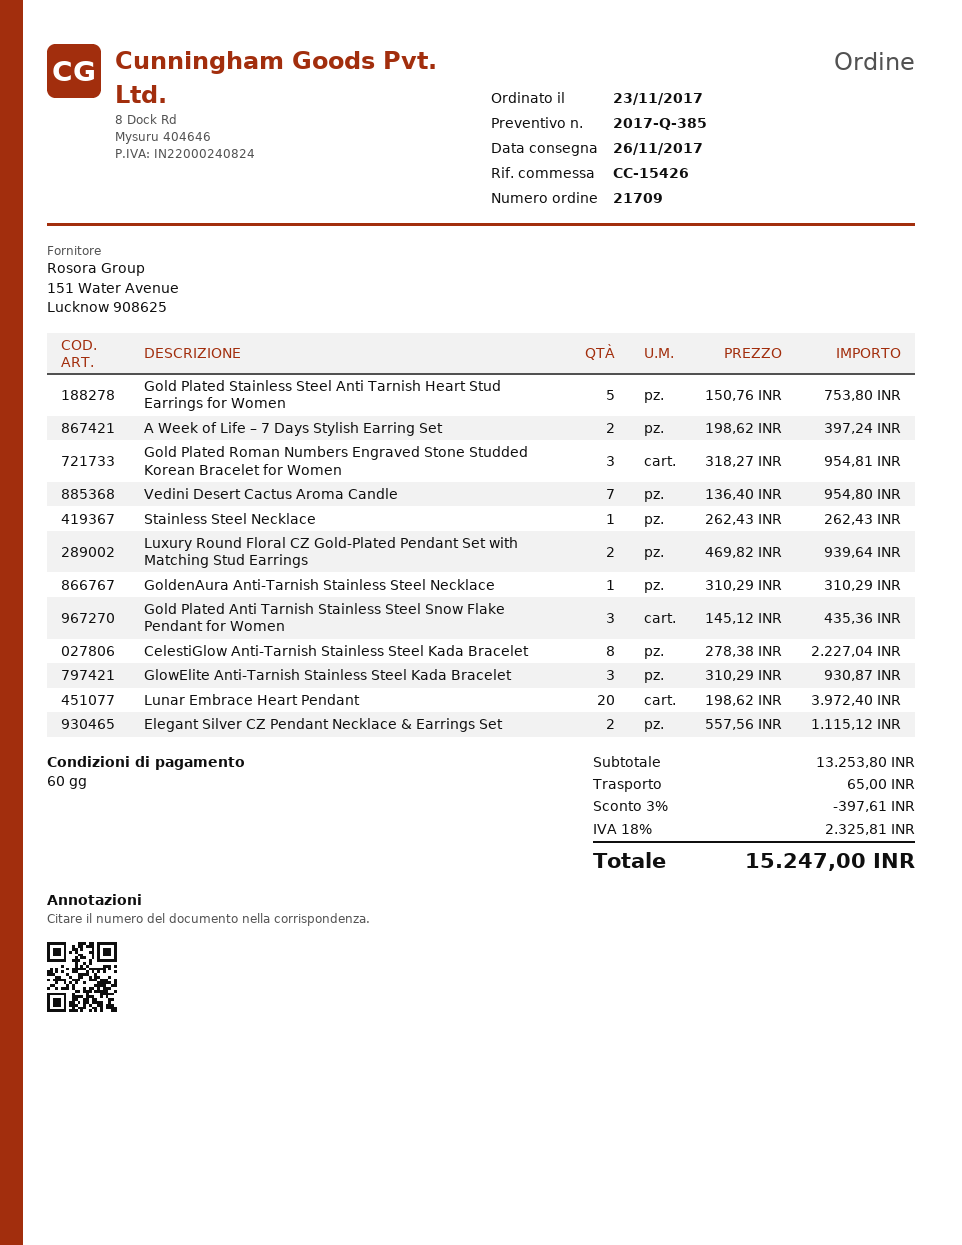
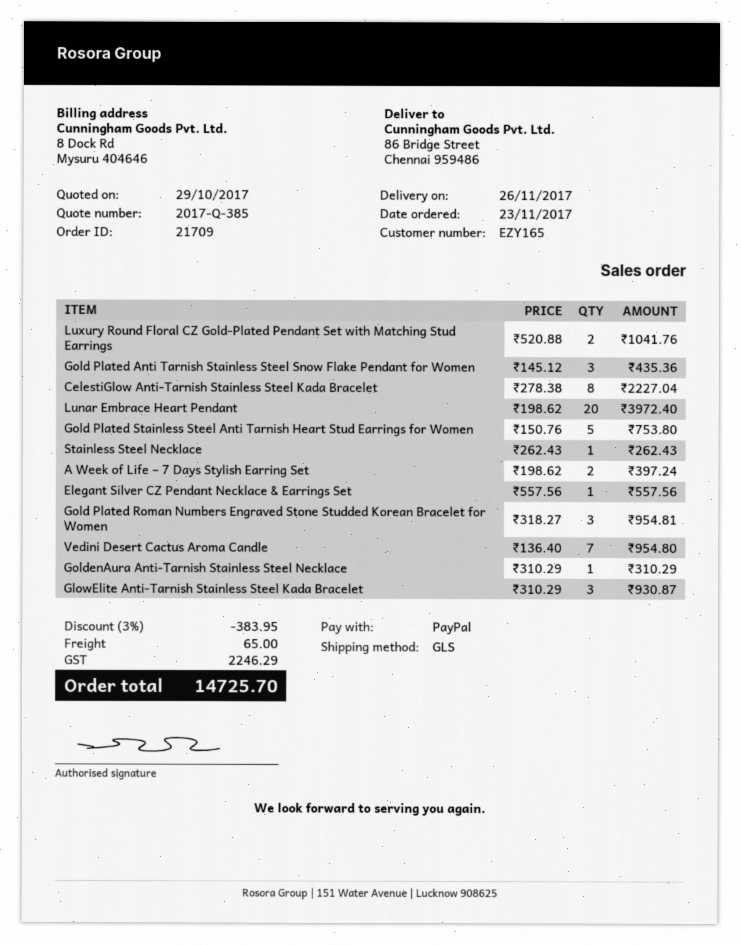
Luxury Round Floral CZ Gold-Plated Pendant Set with Matching Stud Earrings: 2 x 469.82 = 939.64 -> 2 x 520.88 = 1041.76
Elegant Silver CZ Pendant Necklace & Earrings Set: 2 x 557.56 = 1115.12 -> 1 x 557.56 = 557.56
discount: 3% = 397.61 -> 3% = 383.95
tax: 2325.81 -> 2246.29
total: 15247.00 -> 14725.70

